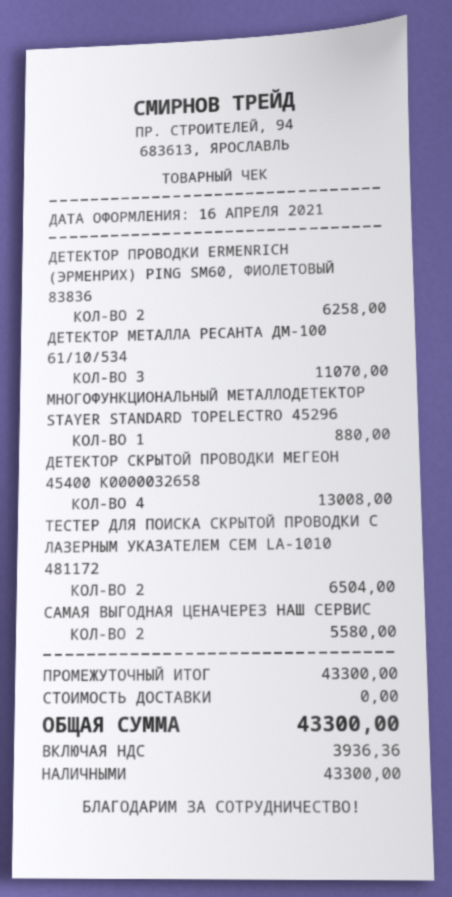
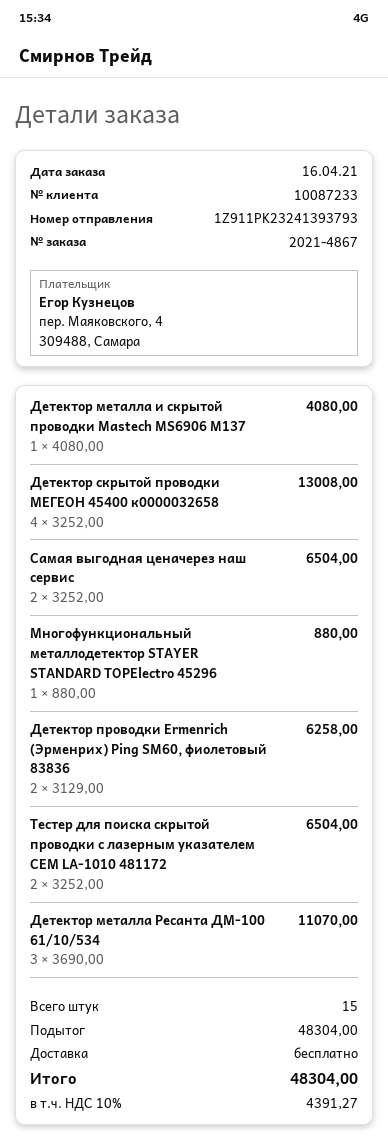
САМАЯ ВЫГОДНАЯ ЦЕНАЧЕРЕЗ НАШ СЕРВИС: 2 for 5580.00 -> 2 for 6504.00
Детектор металла и скрытой проводки Mastech MS6906 M137: none -> 1 for 4080.00
subtotal: 43300.00 -> 48304.00
tax: 3936.36 -> 4391.27
total: 43300.00 -> 48304.00

